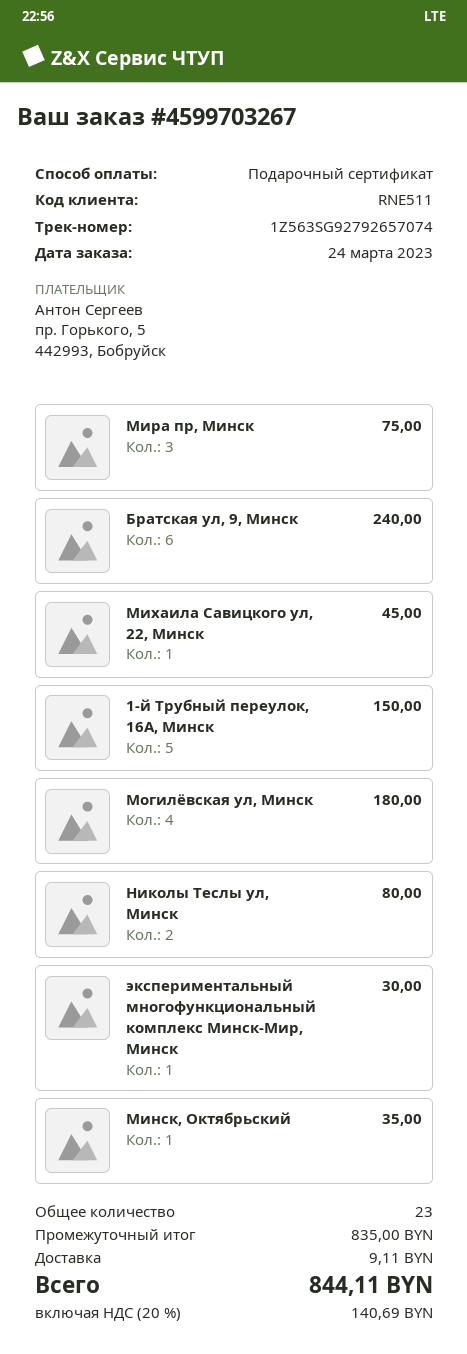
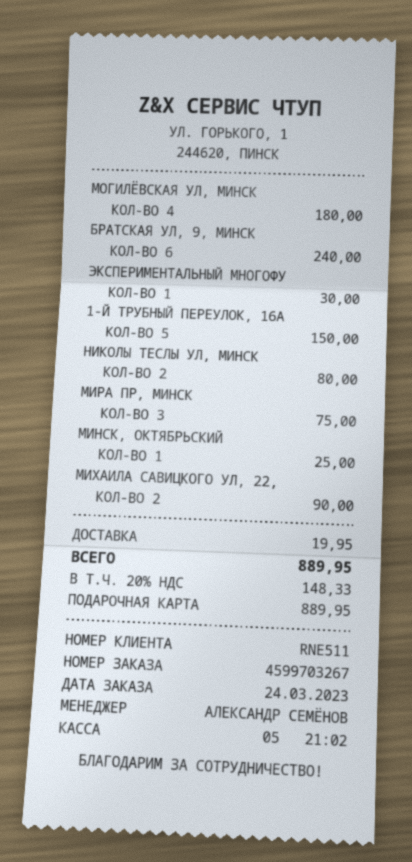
Михаила Савицкого ул, 22, Минск: 1 for 45.00 -> 2 for 90.00
Минск, Октябрьский: 1 for 35.00 -> 1 for 25.00
shipping: 9.11 -> 19.95
tax: 20% = 140.69 -> 20% = 148.33
total: 844.11 -> 889.95

